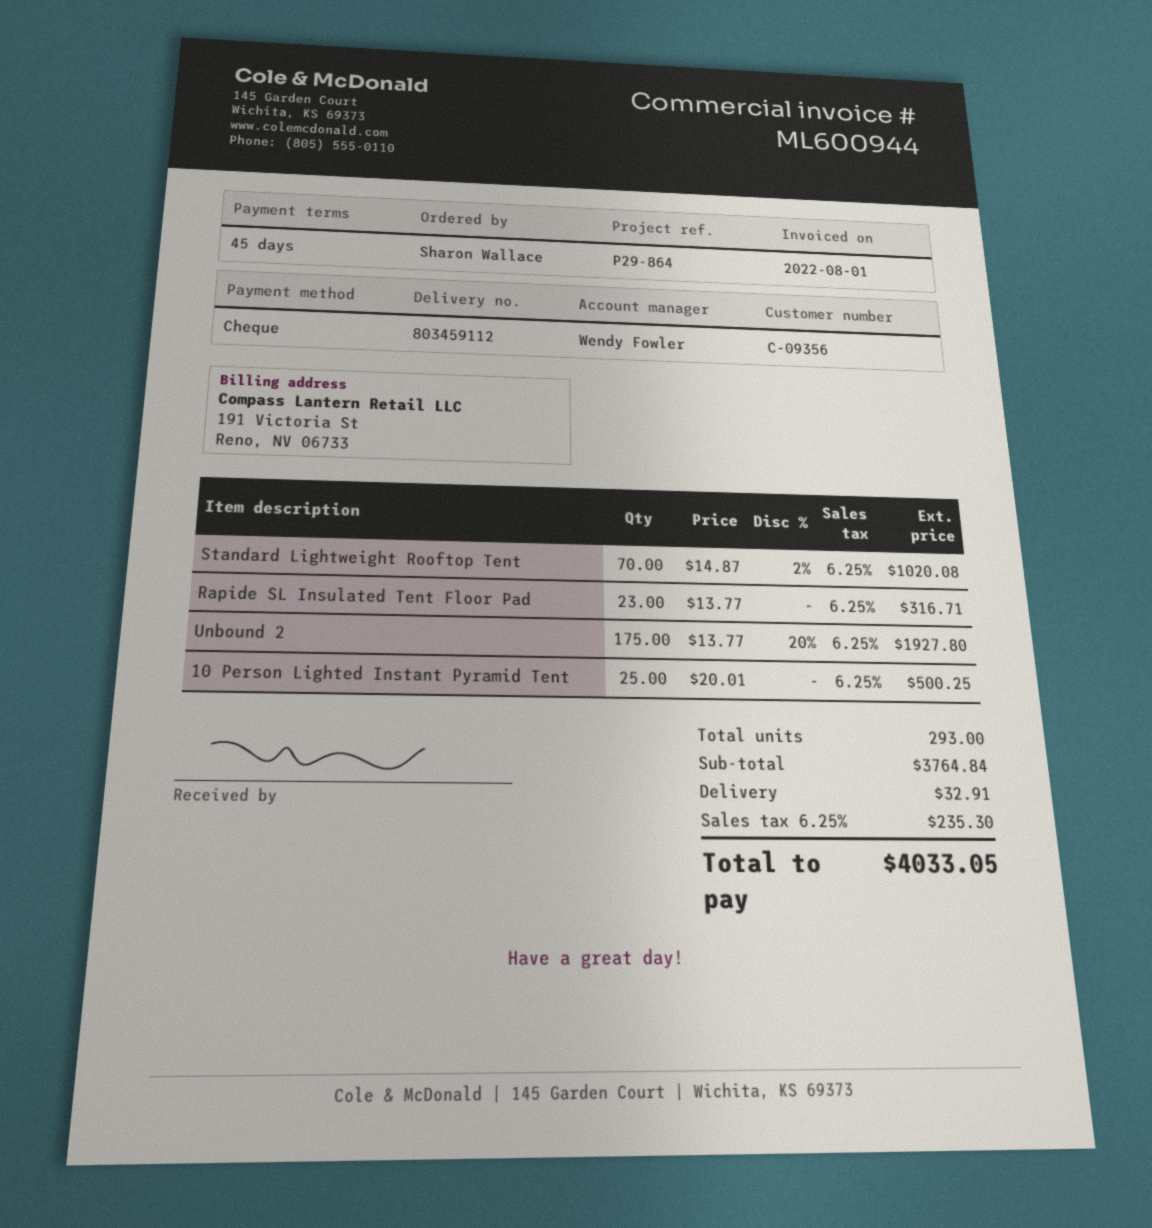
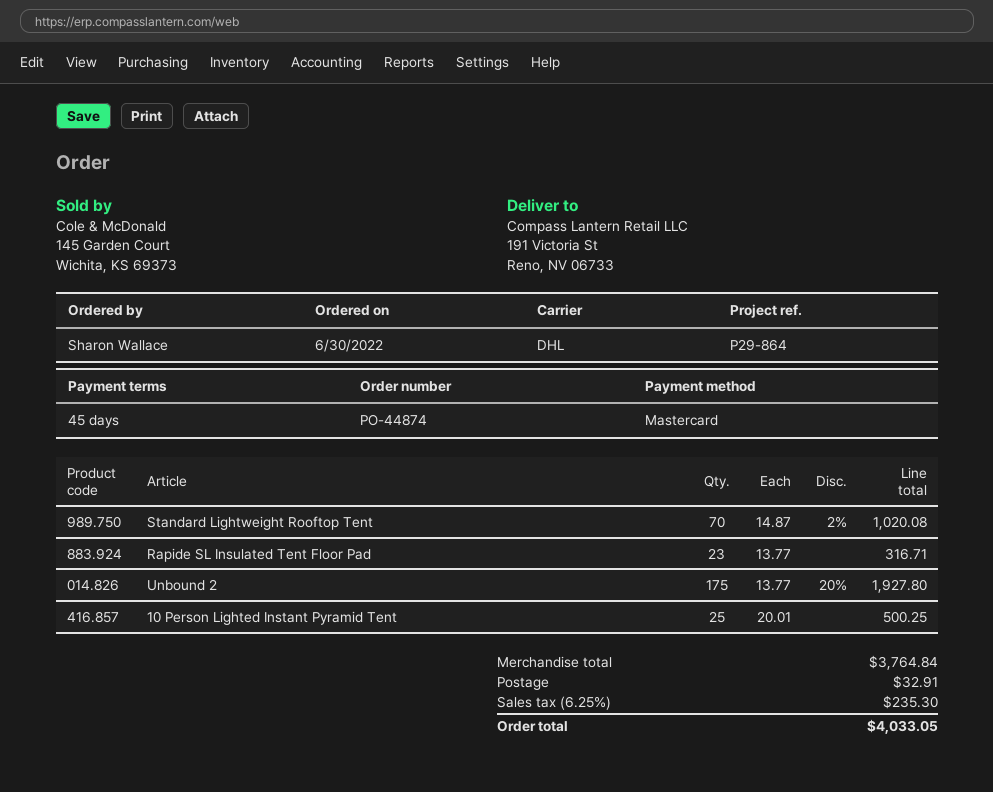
payment method: cheque -> Mastercard

